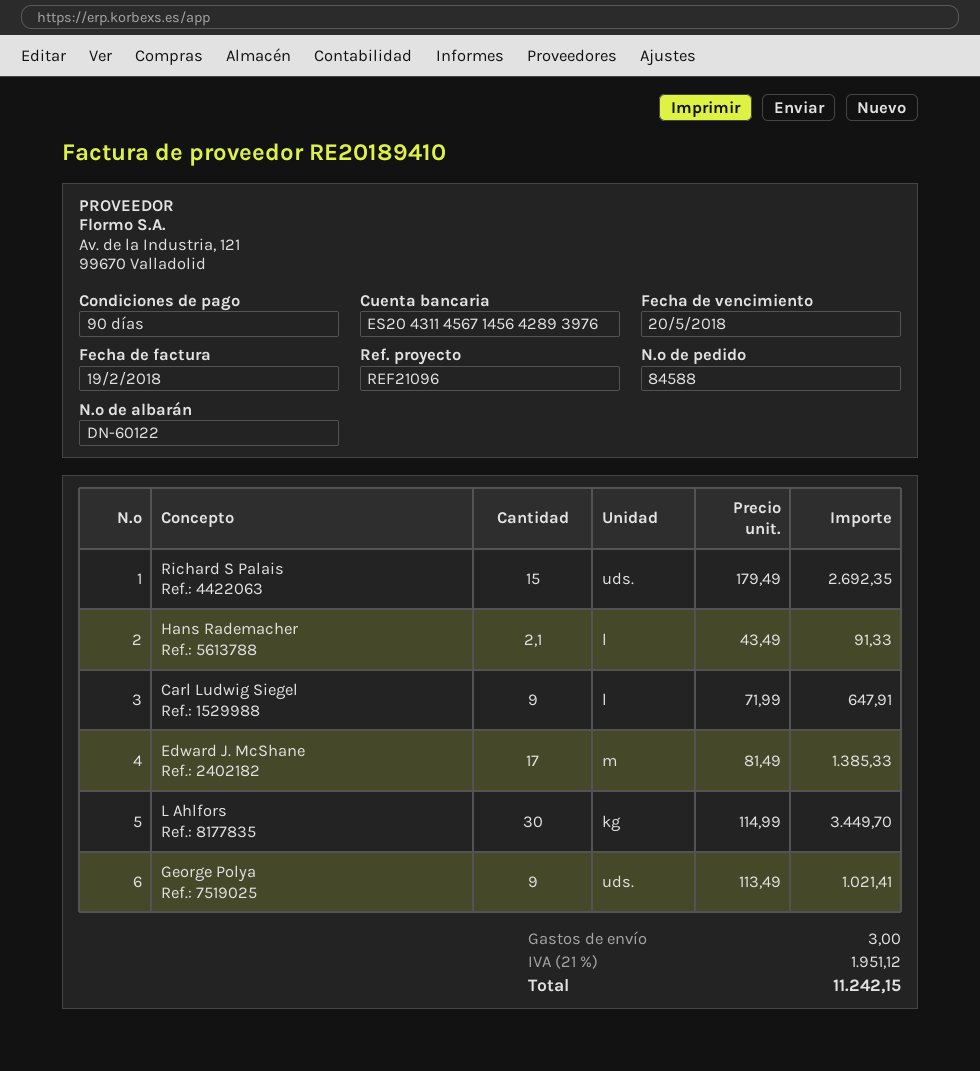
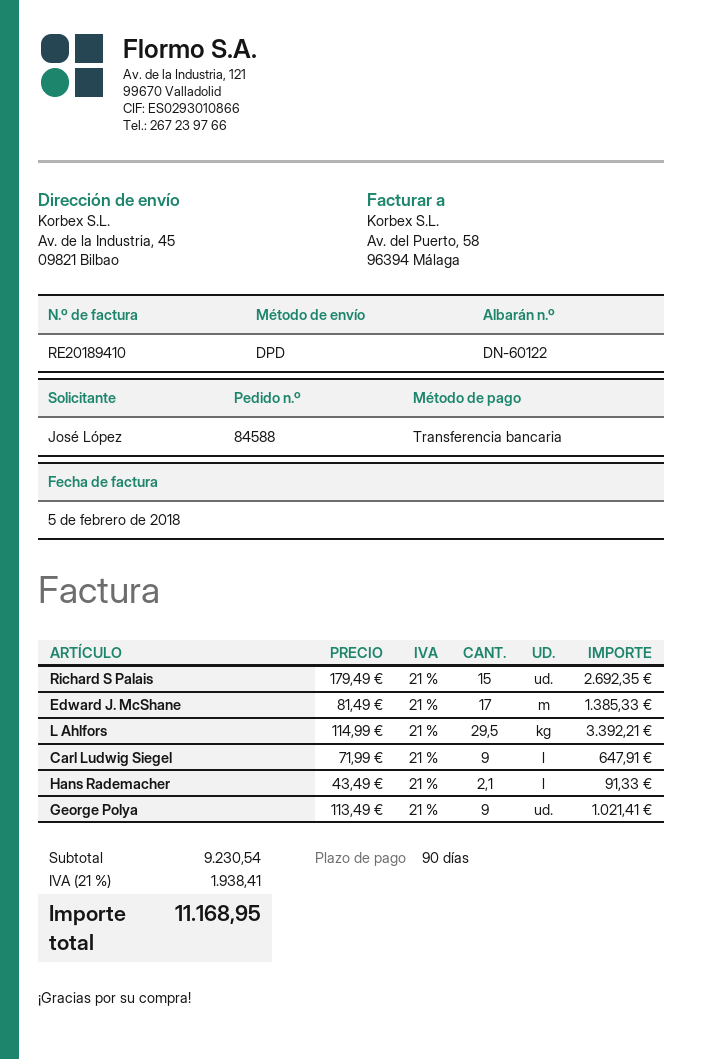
invoice date: 2018-02-19 -> 2018-02-05
L Ahlfors: 30 x 114.99 = 3449.70 -> 29.5 x 114.99 = 3392.21
shipping: 3.00 -> none
tax: 21% = 1951.12 -> 21% = 1938.41
total: 11242.15 -> 11168.95

